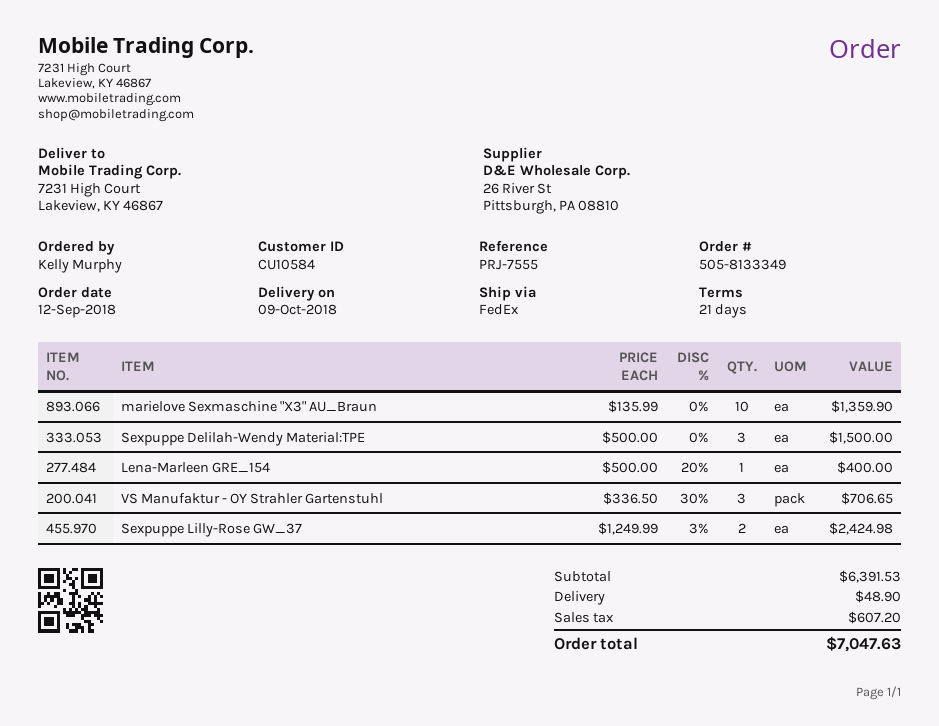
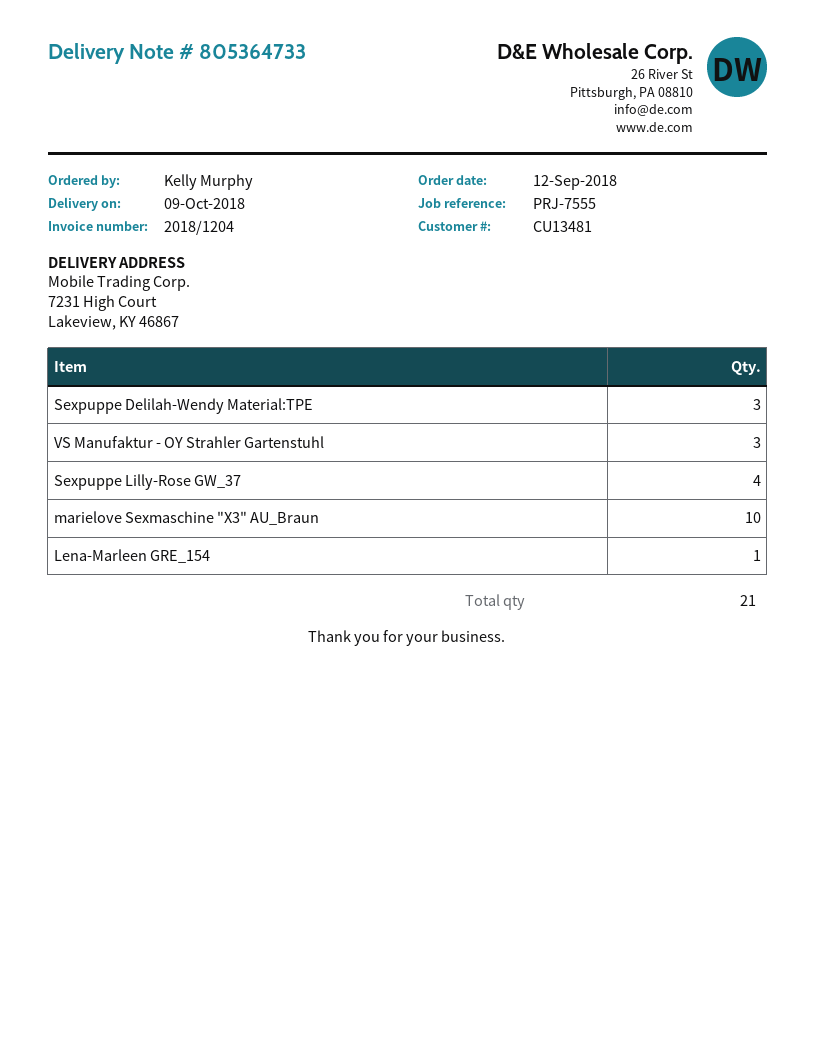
customer number: CU10584 -> CU13481
Sexpuppe Lilly-Rose GW_37: 2 -> 4

